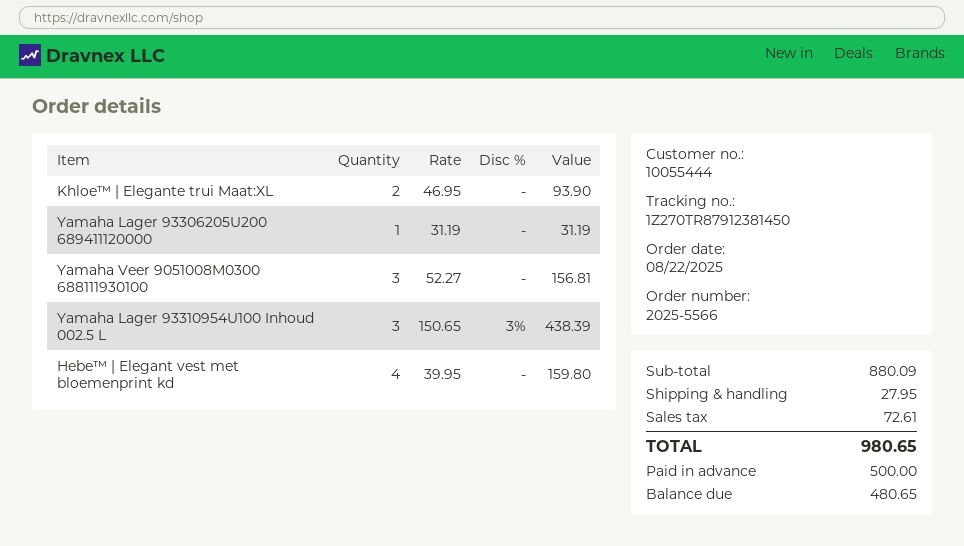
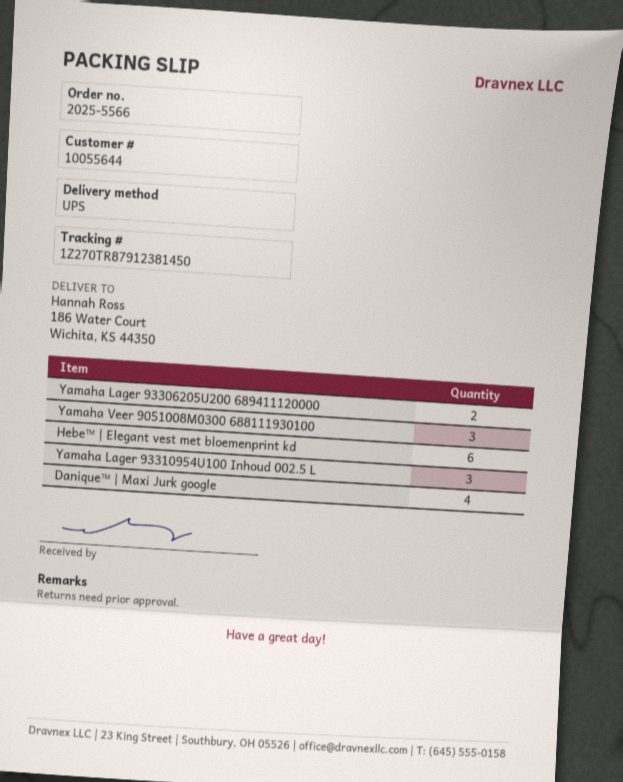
customer number: 10055444 -> 10055644
Khloe™ | Elegante trui Maat:XL: 2 -> none
Yamaha Lager 93306205U200 689411120000: 1 -> 2
Hebe™ | Elegant vest met bloemenprint kd: 4 -> 6
Danique™ | Maxi Jurk google: none -> 4

